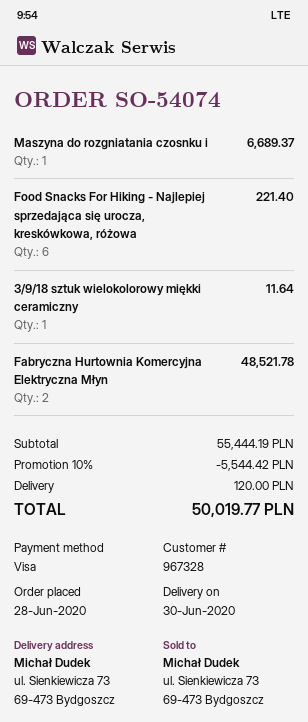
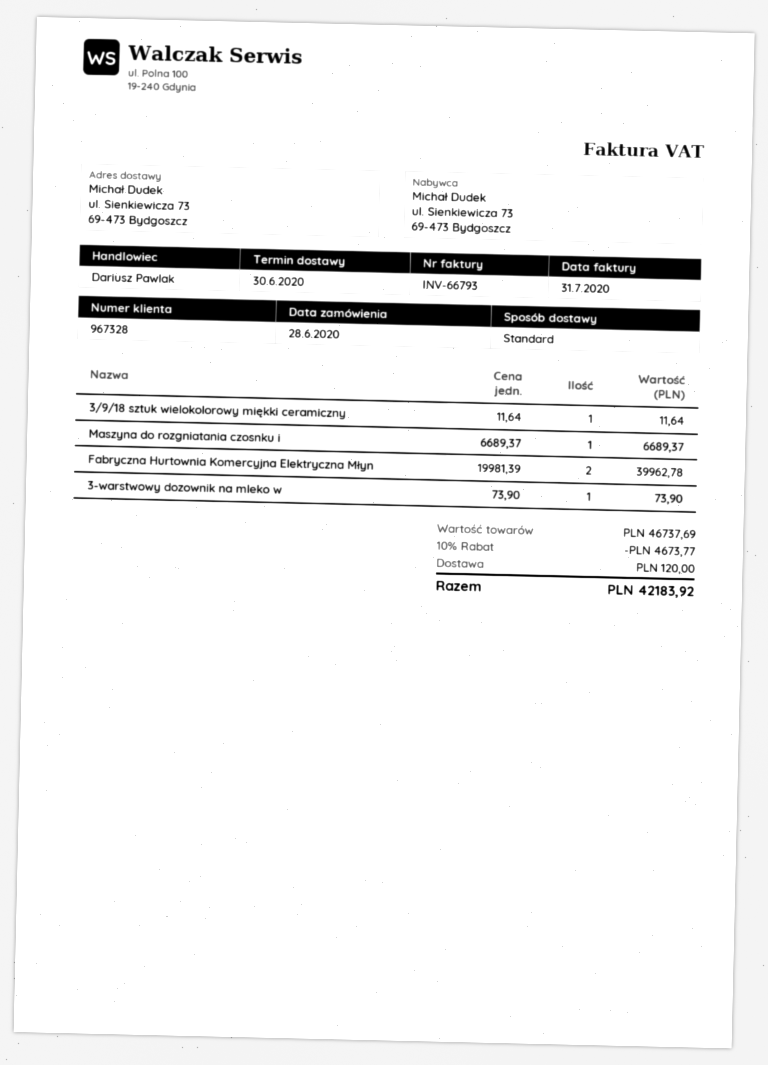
Food Snacks For Hiking - Najlepiej sprzedająca się urocza, kreskówkowa, różowa: 6 for 221.40 -> none
Fabryczna Hurtownia Komercyjna Elektryczna Młyn: 2 for 48521.78 -> 2 for 39962.78
3-warstwowy dozownik na mleko w: none -> 1 for 73.90
subtotal: 55444.19 -> 46737.69
discount: 10% = 5544.42 -> 10% = 4673.77
total: 50019.77 -> 42183.92

